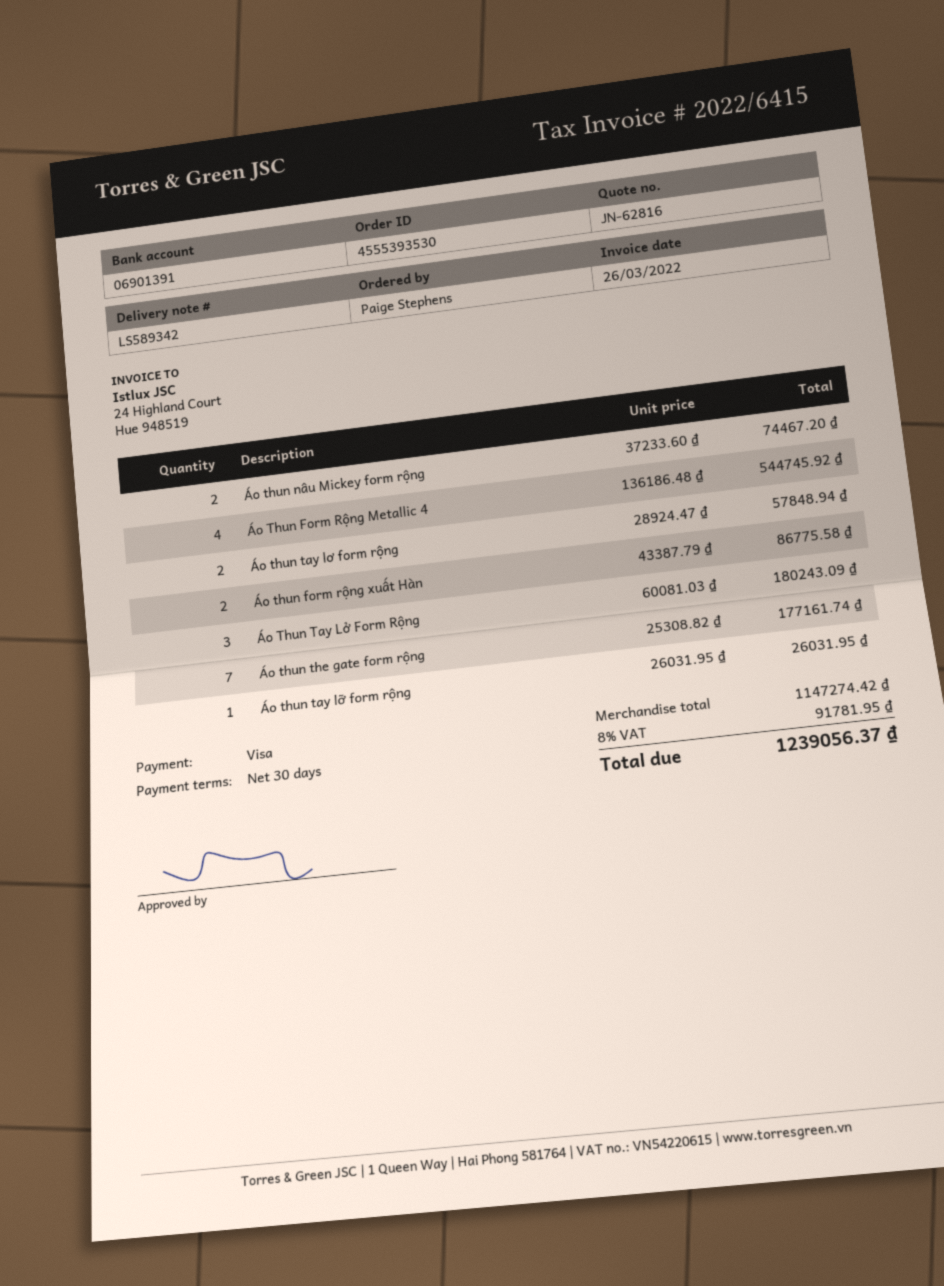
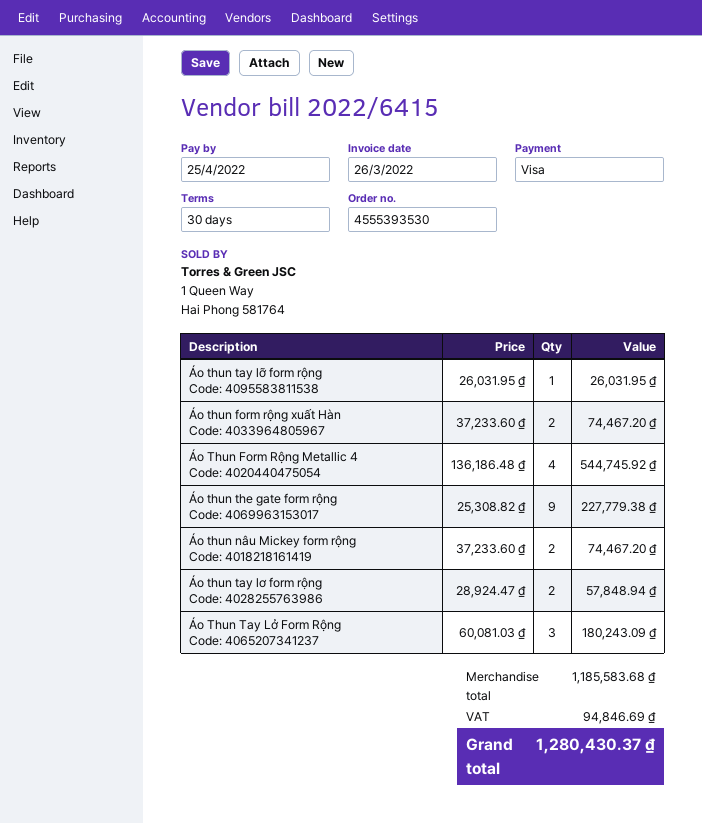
Áo thun form rộng xuất Hàn: 2 x 43387.79 = 86775.58 -> 2 x 37233.60 = 74467.20
Áo thun the gate form rộng: 7 x 25308.82 = 177161.74 -> 9 x 25308.82 = 227779.38
subtotal: 1147274.42 -> 1185583.68
tax: 91781.95 -> 94846.69
total: 1239056.37 -> 1280430.37

